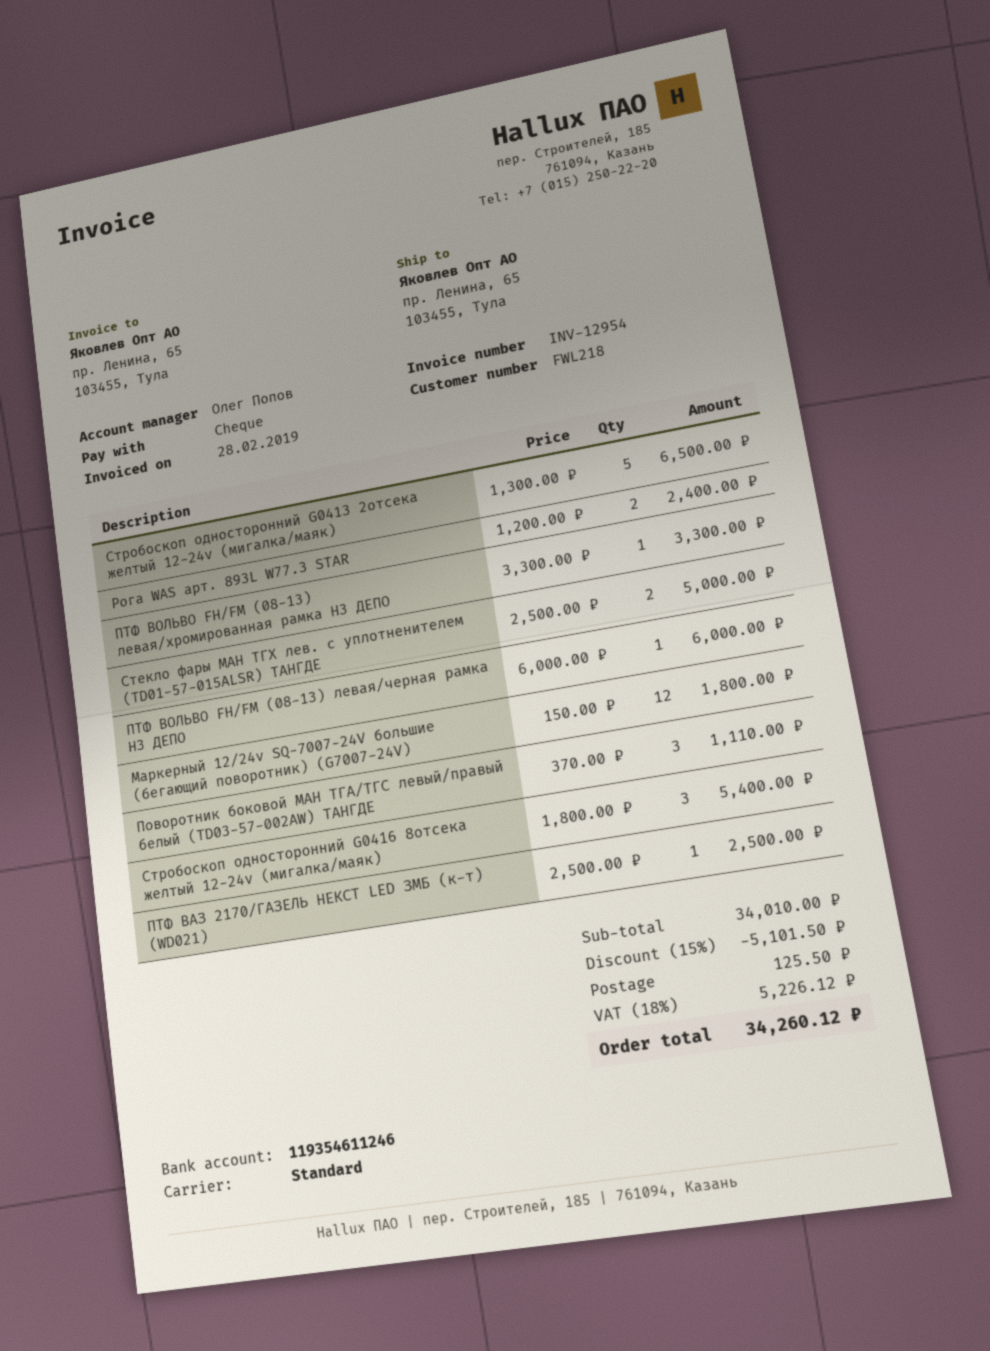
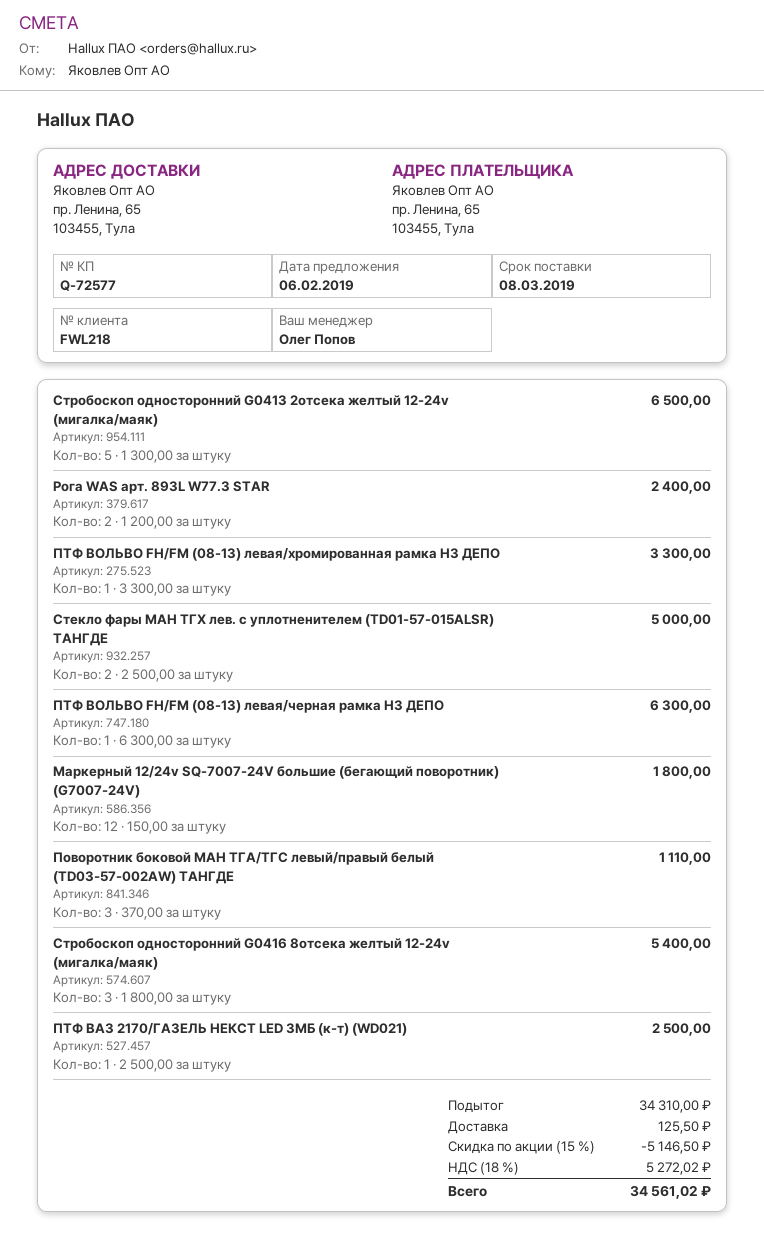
ПТФ ВОЛЬВО FH/FM (08-13) левая/черная рамка H3 ДЕПО: 1 x 6000.00 = 6000.00 -> 1 x 6300.00 = 6300.00
subtotal: 34010.00 -> 34310.00
discount: 15% = 5101.50 -> 15% = 5146.50
tax: 18% = 5226.12 -> 18% = 5272.02
total: 34260.12 -> 34561.02

